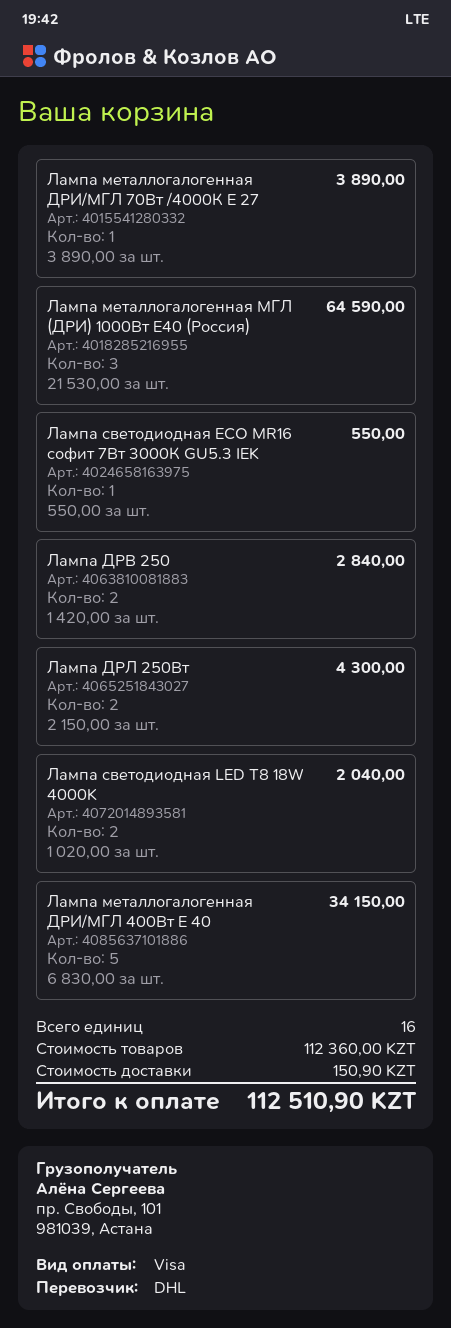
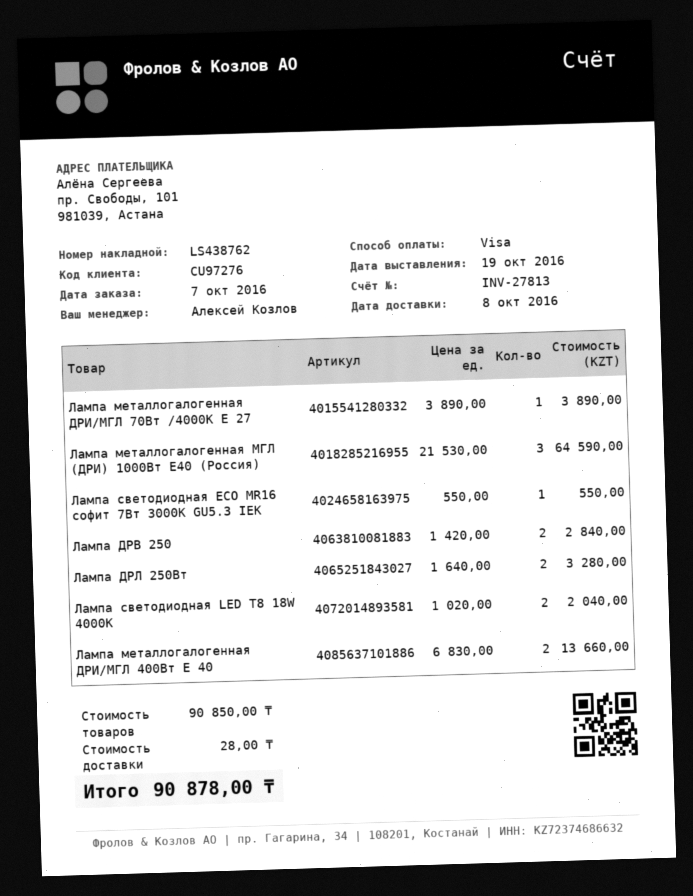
Лампа ДРЛ 250Вт: 2 x 2150.00 = 4300.00 -> 2 x 1640.00 = 3280.00
Лампа металлогалогенная ДРИ/МГЛ 400Вт Е 40: 5 x 6830.00 = 34150.00 -> 2 x 6830.00 = 13660.00
subtotal: 112360.00 -> 90850.00
shipping: 150.90 -> 28.00
total: 112510.90 -> 90878.00

